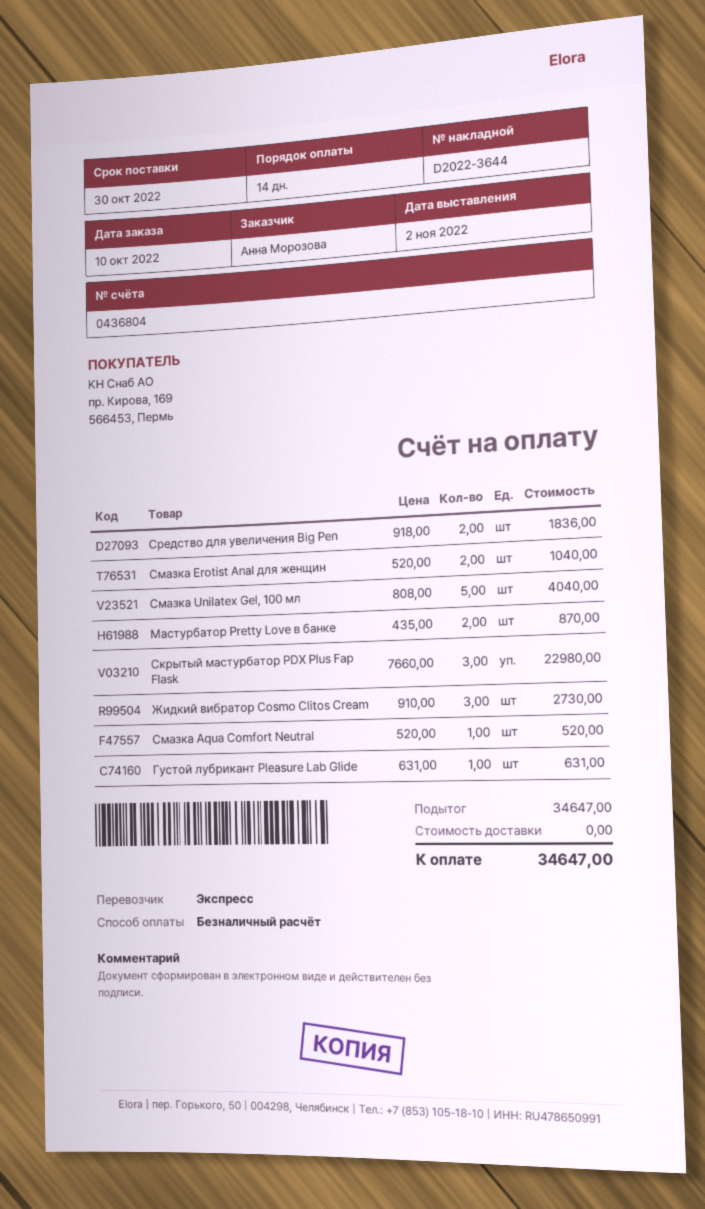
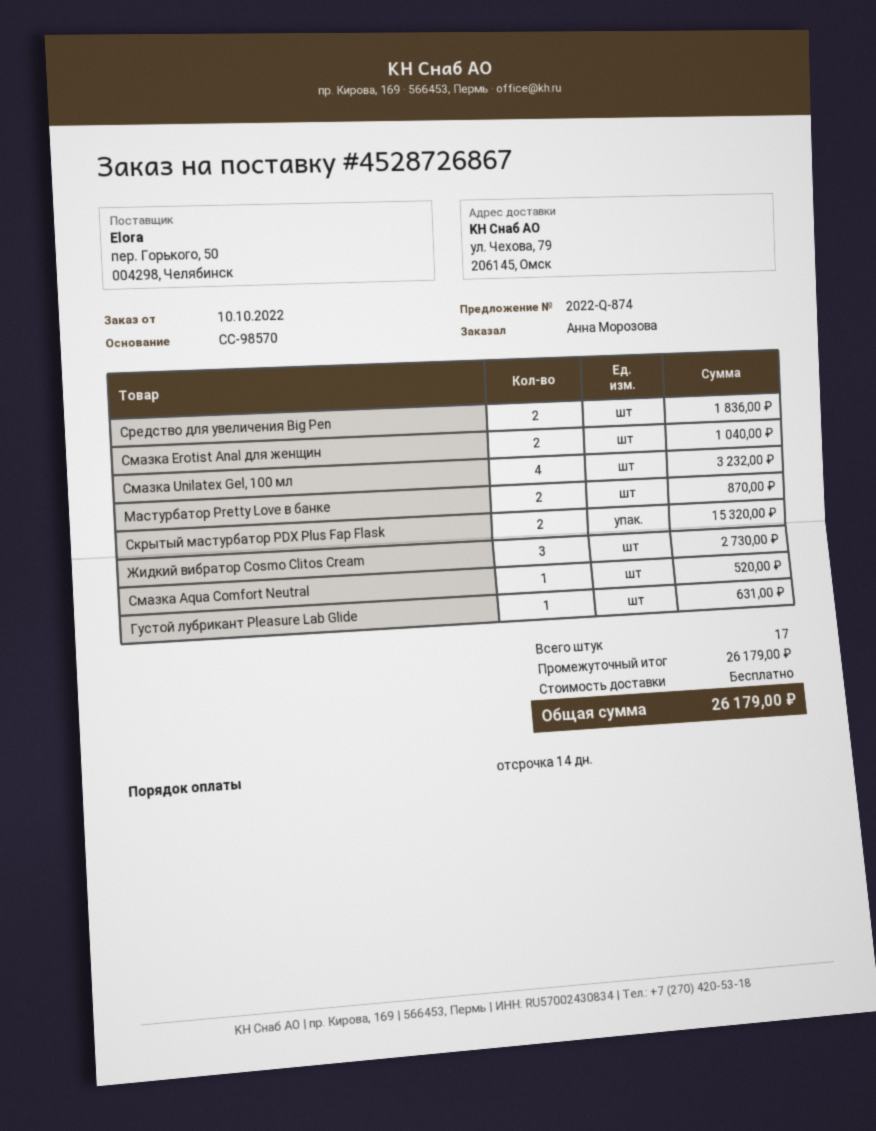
Смазка Unilatex Gel, 100 мл: 5 for 4040.00 -> 4 for 3232.00
Скрытый мастурбатор PDX Plus Fap Flask: 3 for 22980.00 -> 2 for 15320.00
subtotal: 34647.00 -> 26179.00
total: 34647.00 -> 26179.00

